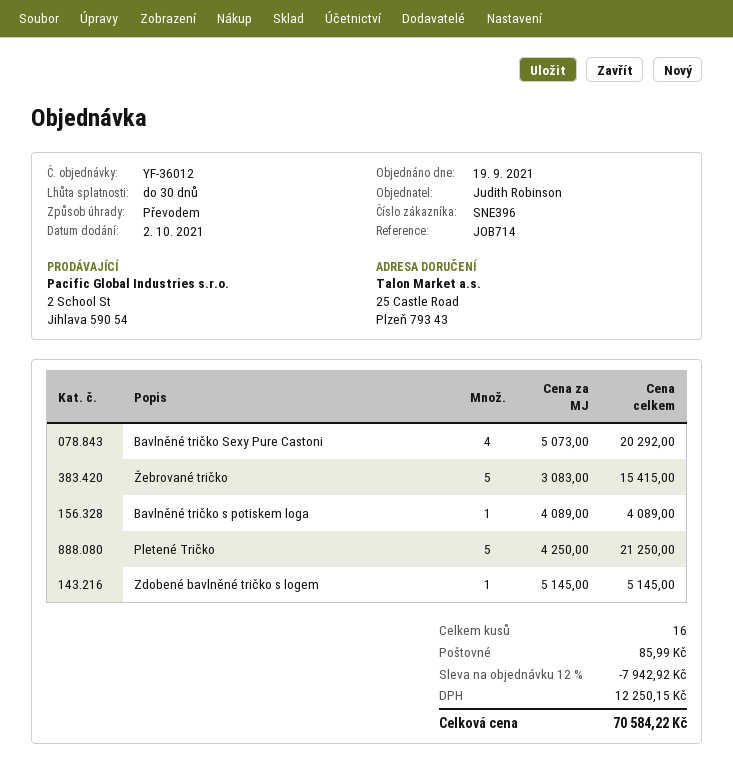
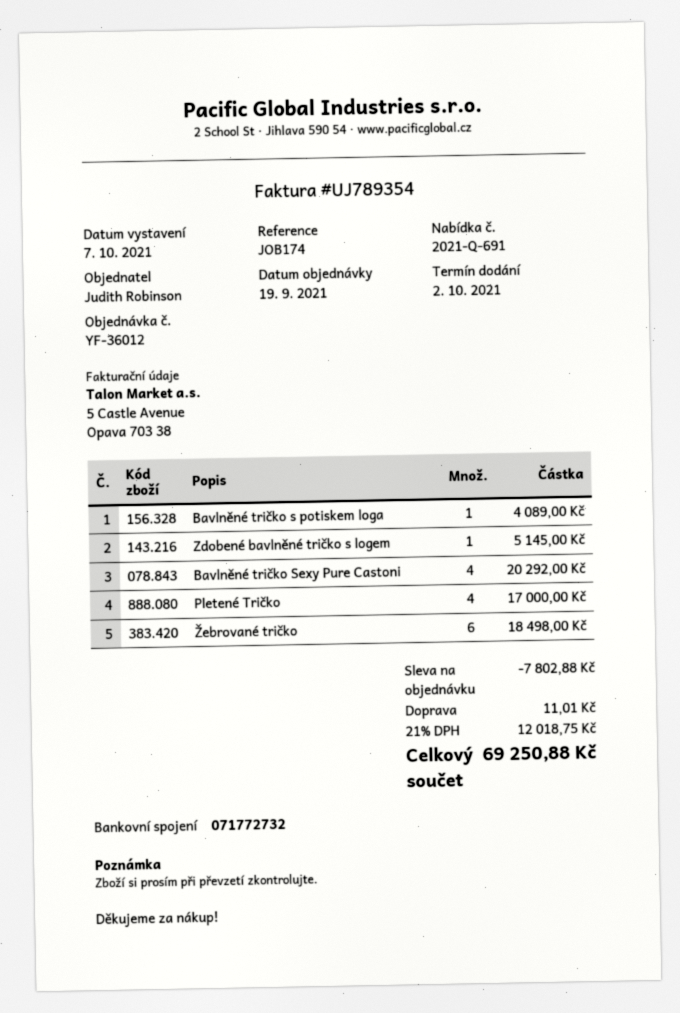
reference: JOB714 -> JOB174
Žebrované tričko: 5 for 15415.00 -> 6 for 18498.00
Pletené Tričko: 5 for 21250.00 -> 4 for 17000.00
discount: 7942.92 -> 7802.88
shipping: 85.99 -> 11.01
tax: 12250.15 -> 12018.75
total: 70584.22 -> 69250.88

